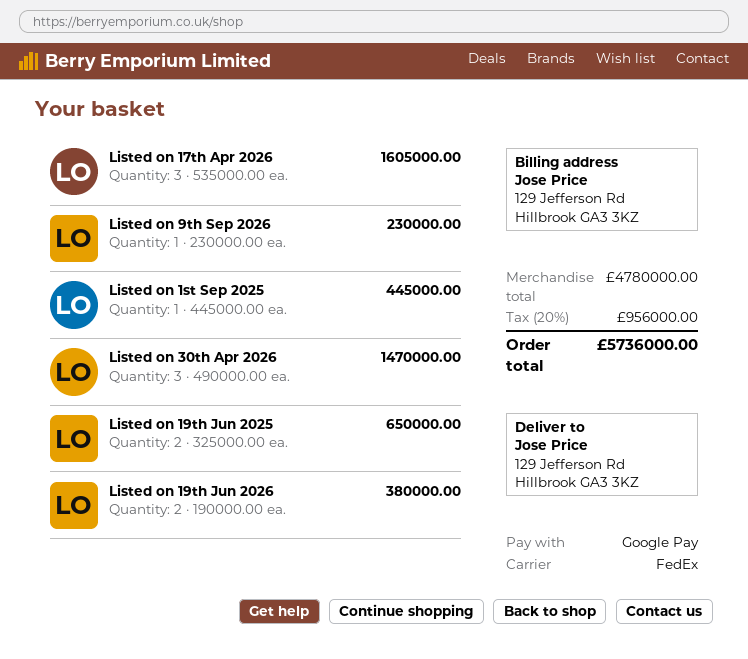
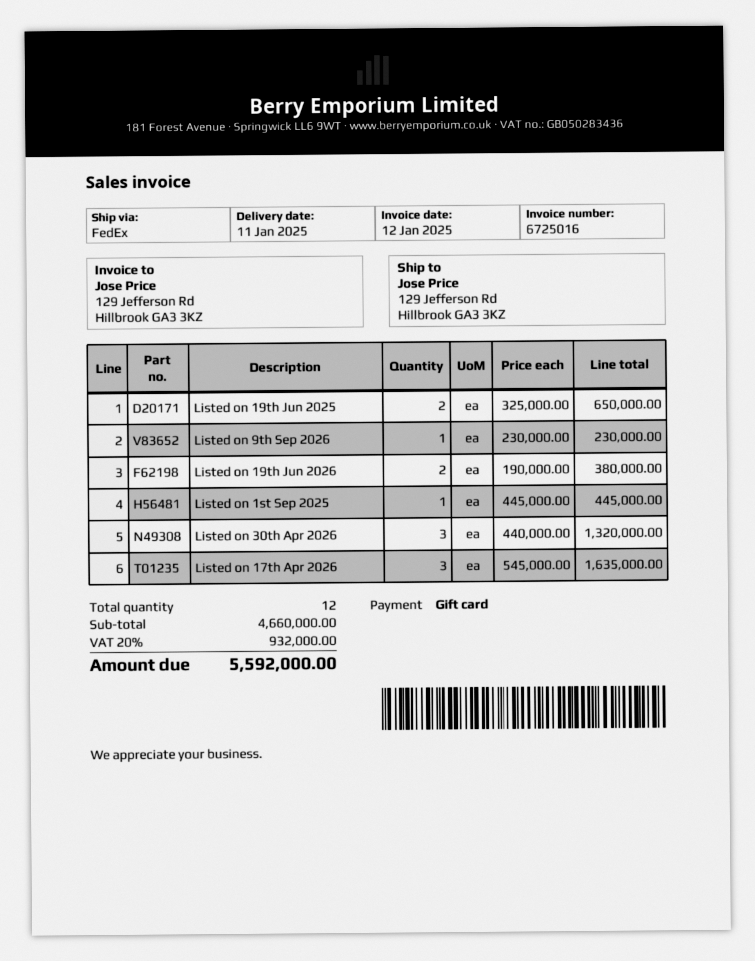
payment method: Google Pay -> gift card
Listed on 17th Apr 2026: 3 x 535000.00 = 1605000.00 -> 3 x 545000.00 = 1635000.00
Listed on 30th Apr 2026: 3 x 490000.00 = 1470000.00 -> 3 x 440000.00 = 1320000.00
subtotal: 4780000.00 -> 4660000.00
tax: 20% = 956000.00 -> 20% = 932000.00
total: 5736000.00 -> 5592000.00

